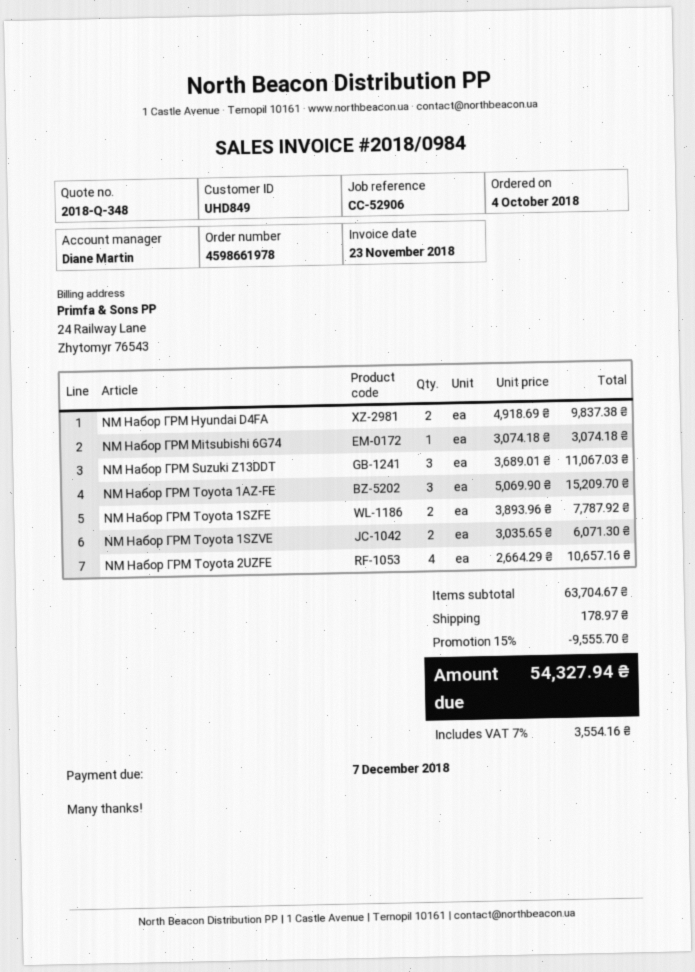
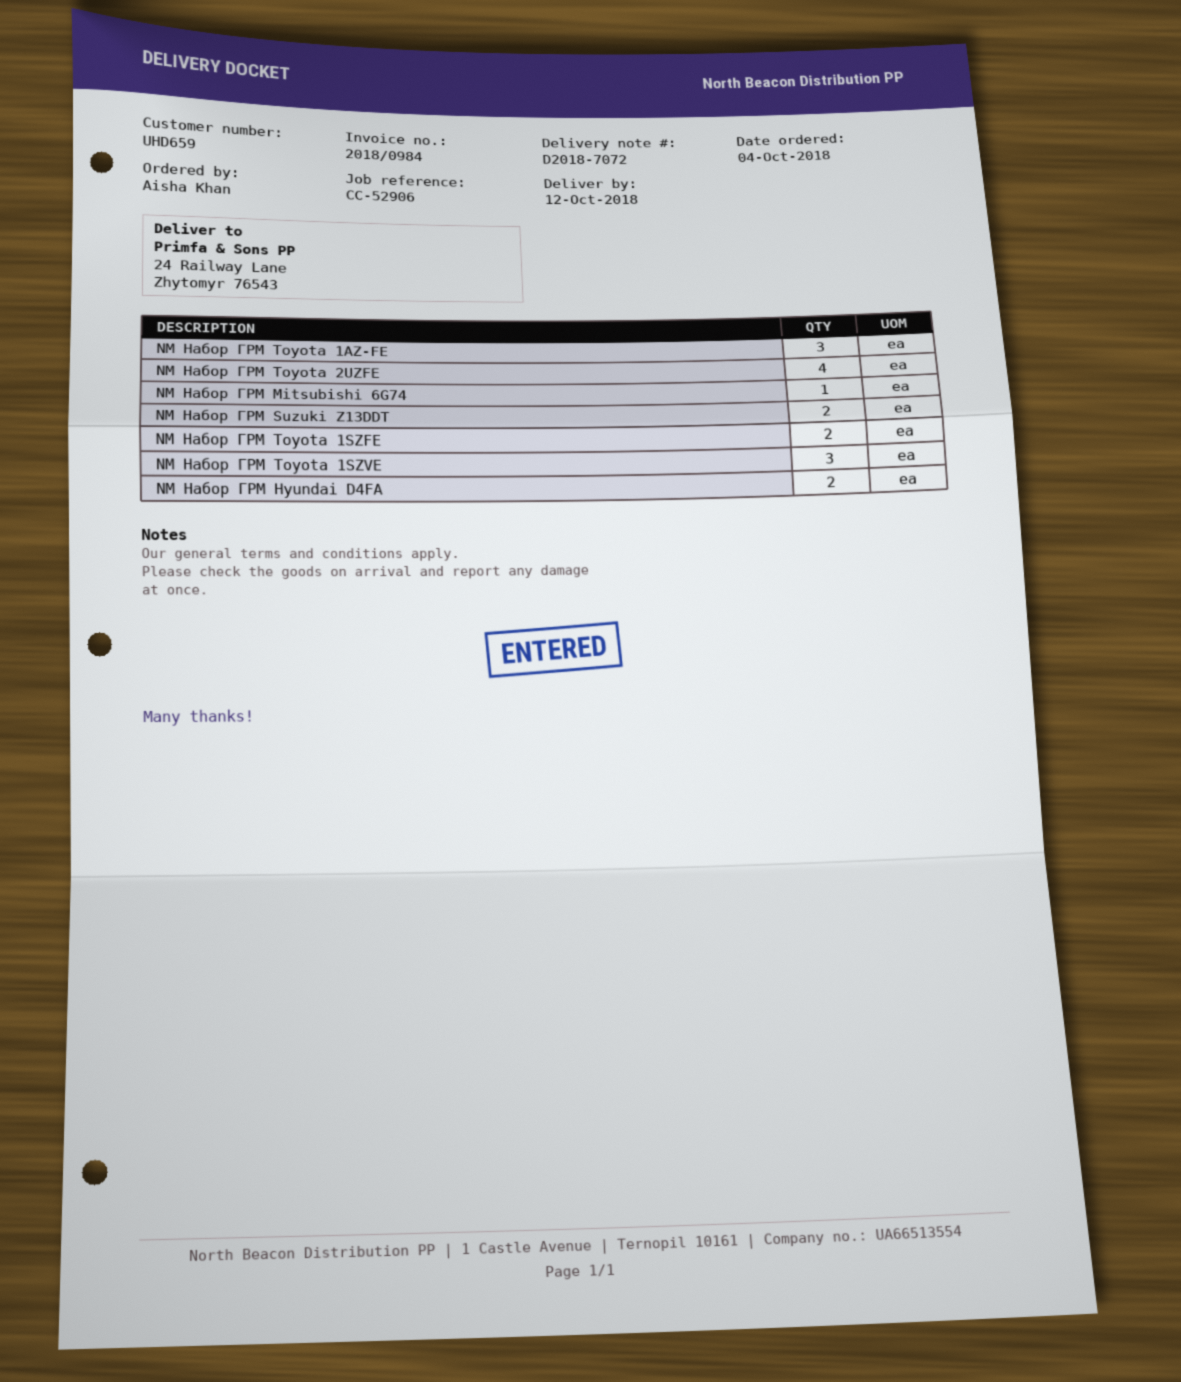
customer number: UHD849 -> UHD659
NM Набор ГРМ Suzuki Z13DDT: 3 -> 2
NM Набор ГРМ Toyota 1SZVE: 2 -> 3

